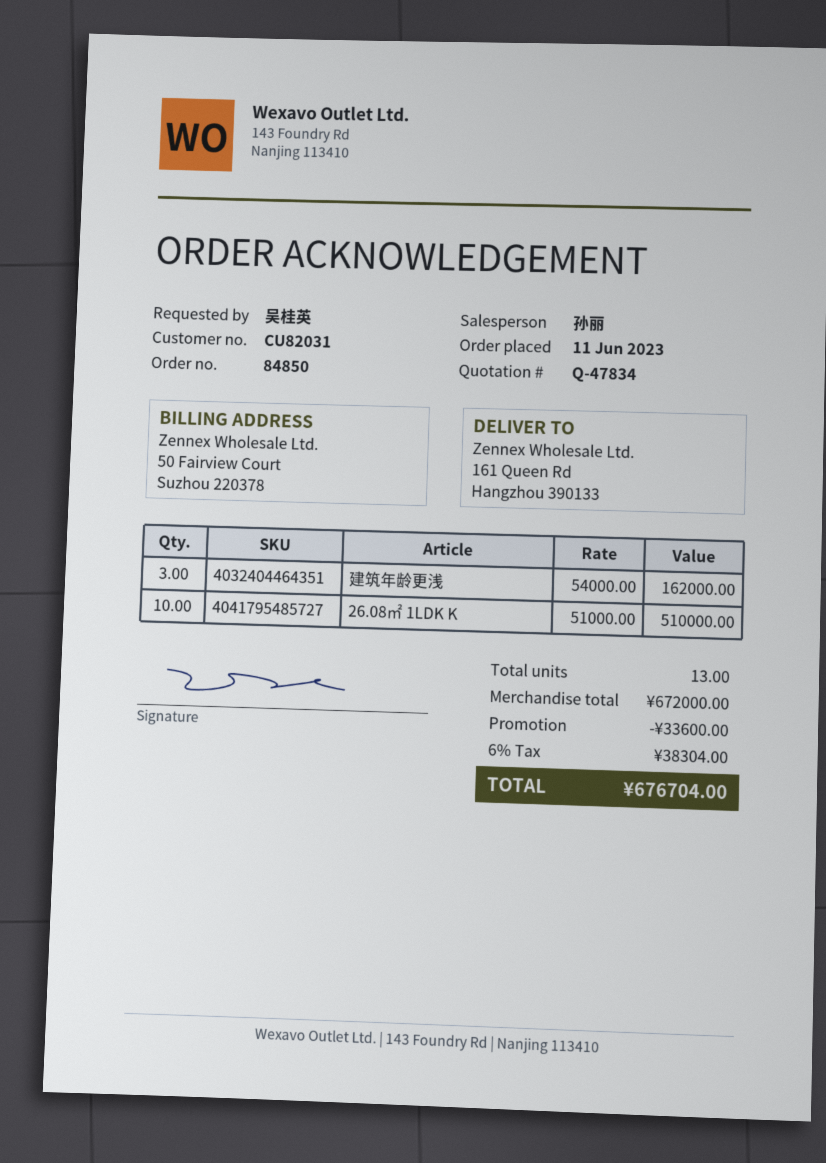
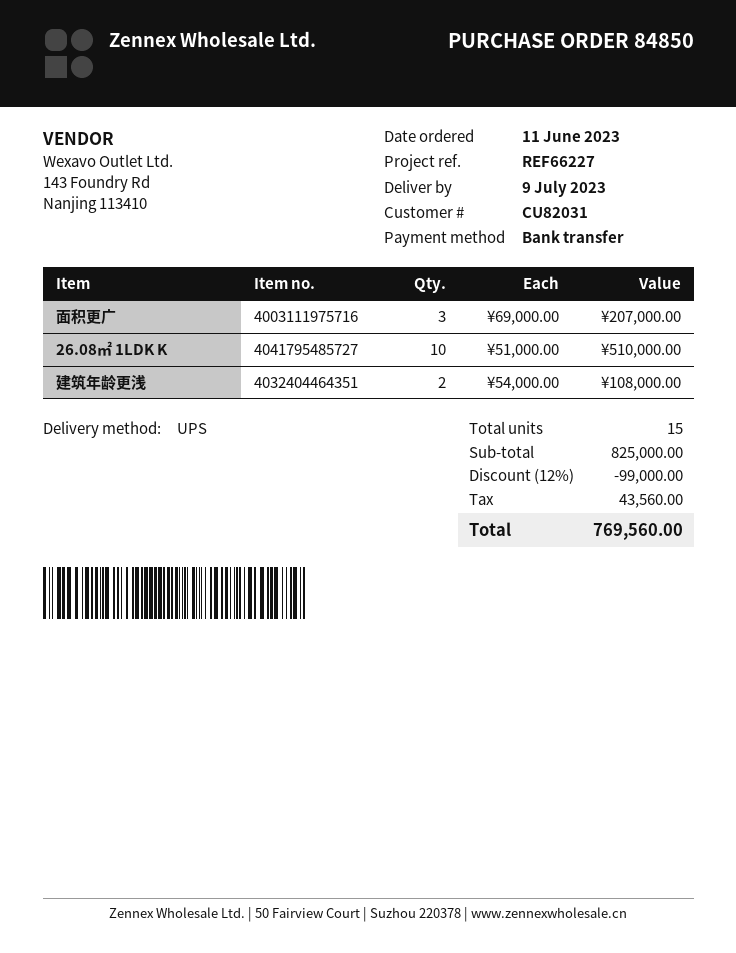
建筑年龄更浅: 3 x 54000.00 = 162000.00 -> 2 x 54000.00 = 108000.00
面积更广: none -> 3 x 69000.00 = 207000.00
total quantity: 13 -> 15
subtotal: 672000.00 -> 825000.00
discount: 33600.00 -> 99000.00
tax: 38304.00 -> 43560.00
total: 676704.00 -> 769560.00

